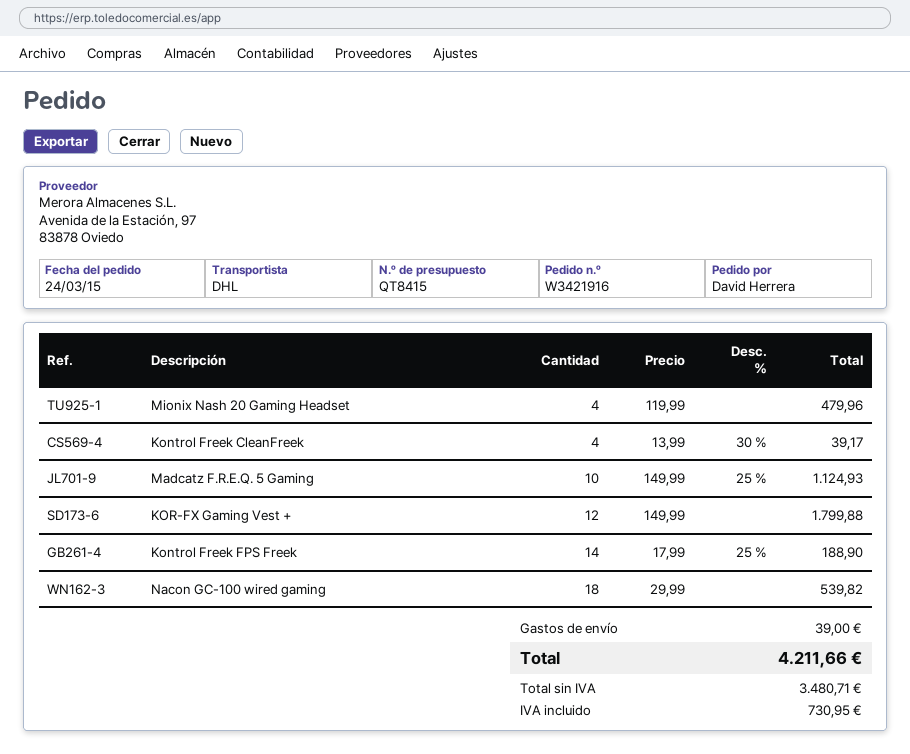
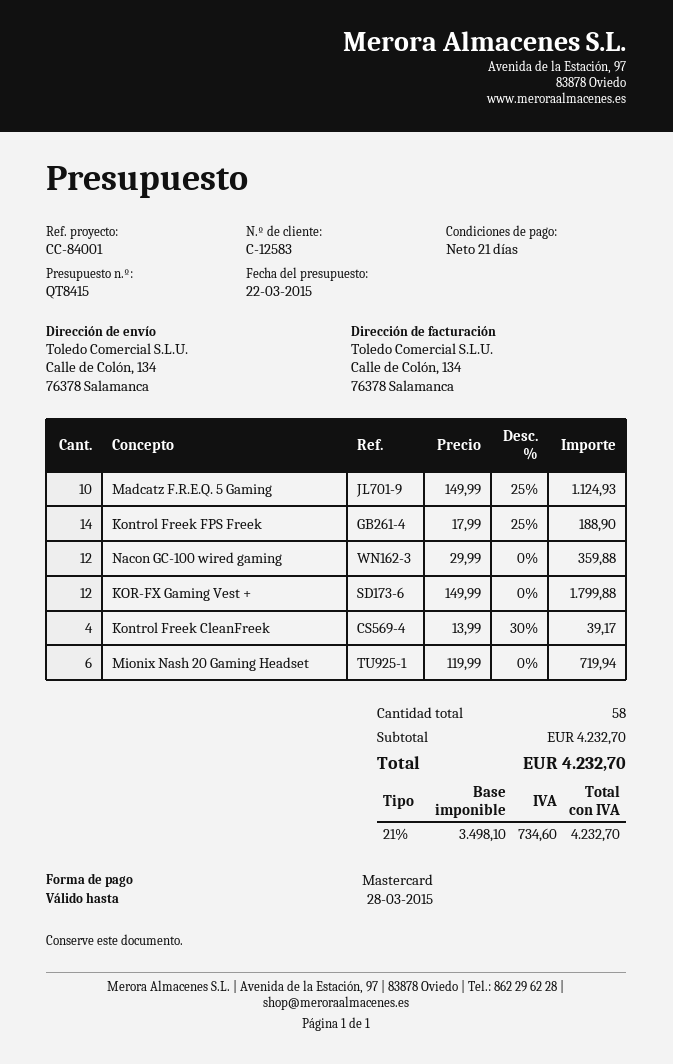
Mionix Nash 20 Gaming Headset: 4 x 119.99 = 479.96 -> 6 x 119.99 = 719.94
Nacon GC-100 wired gaming: 18 x 29.99 = 539.82 -> 12 x 29.99 = 359.88
shipping: 39.00 -> none
net: 3480.71 -> 3498.10
tax: 730.95 -> 734.60
total: 4211.66 -> 4232.70

